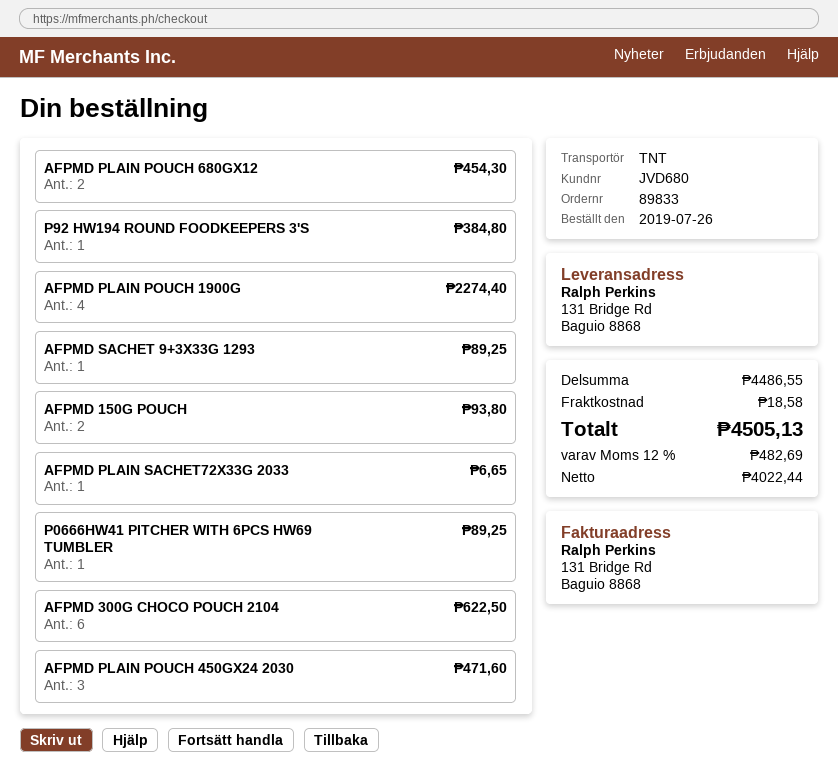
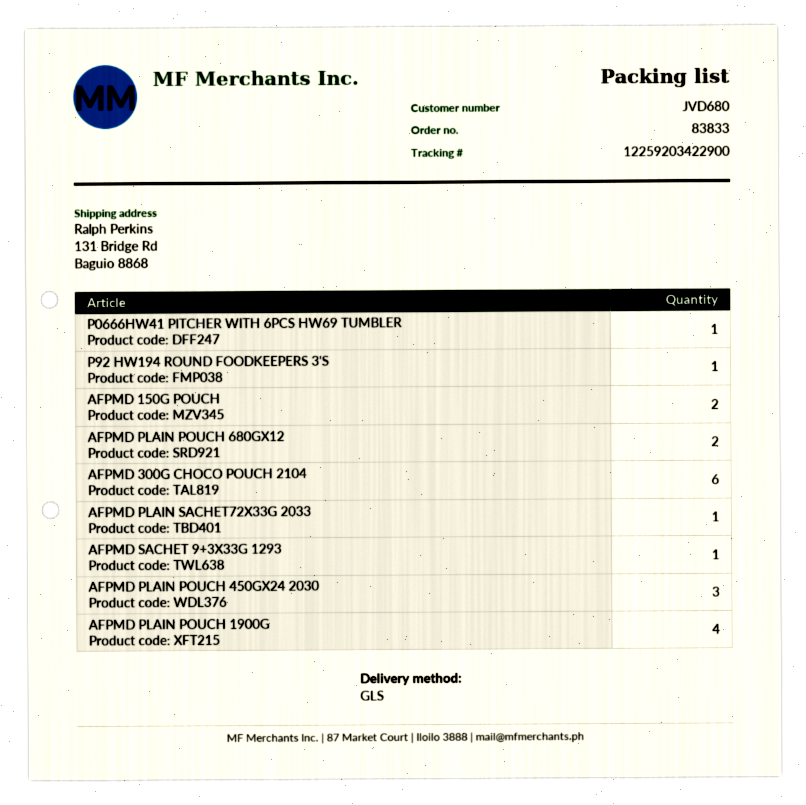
order number: 89833 -> 83833
shipping method: TNT -> GLS

